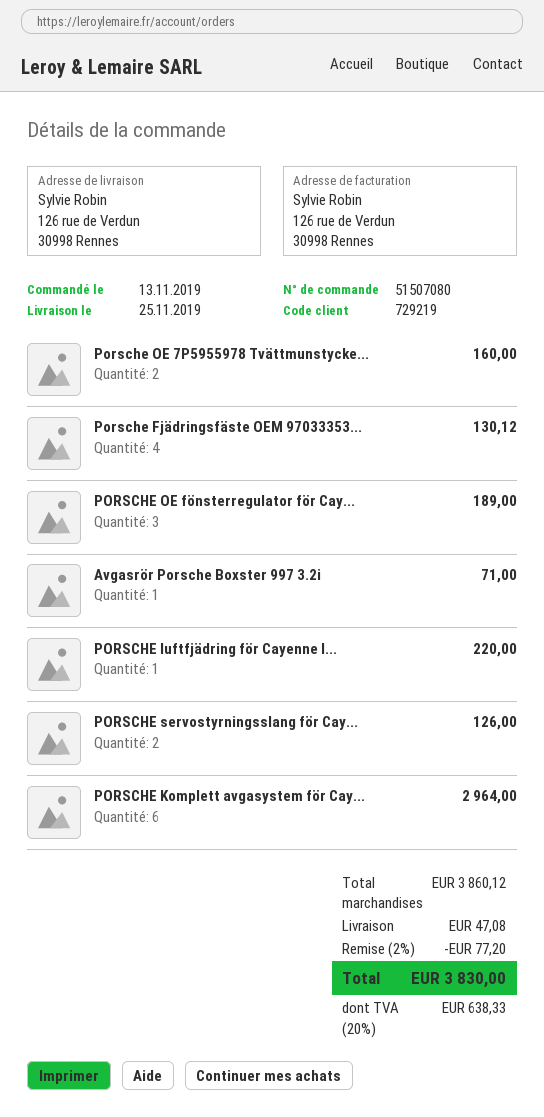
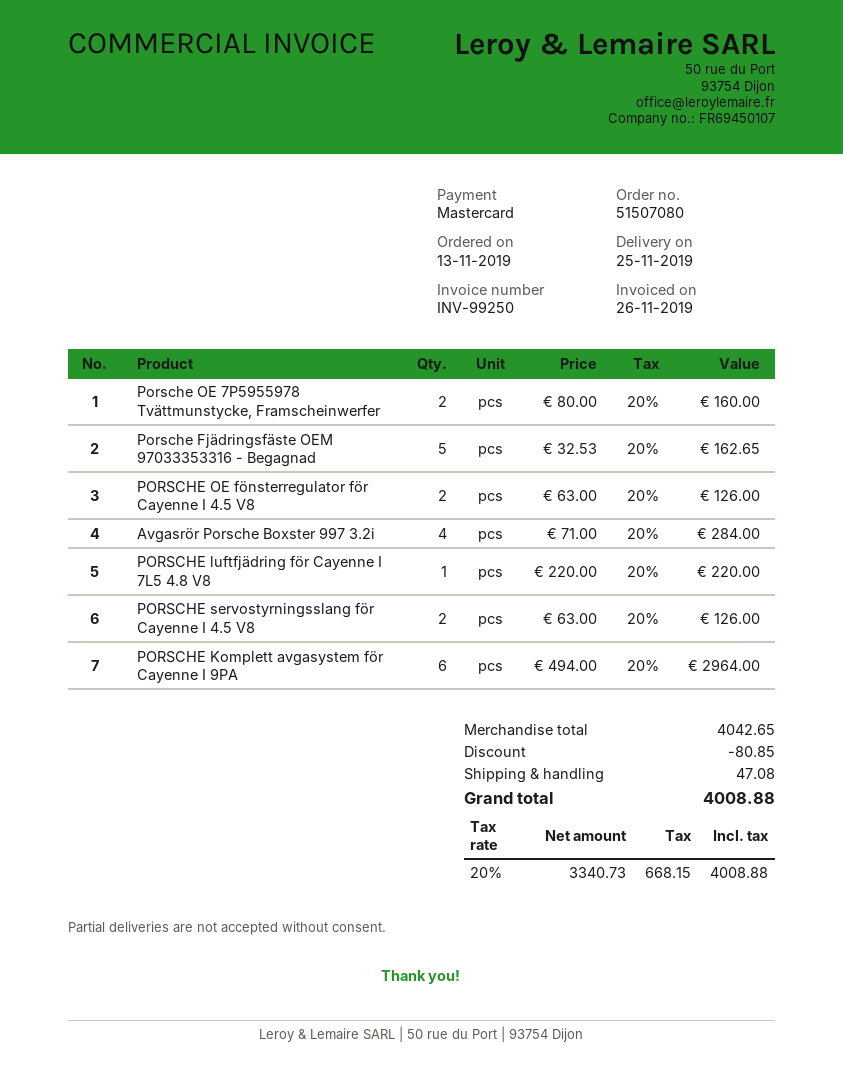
Porsche Fjädringsfäste OEM 97033353...: 4 for 130.12 -> 5 for 162.65
PORSCHE OE fönsterregulator för Cay...: 3 for 189.00 -> 2 for 126.00
Avgasrör Porsche Boxster 997 3.2i: 1 for 71.00 -> 4 for 284.00
subtotal: 3860.12 -> 4042.65
discount: 77.20 -> 80.85
tax: 20% = 638.33 -> 20% = 668.15
total: 3830.00 -> 4008.88

